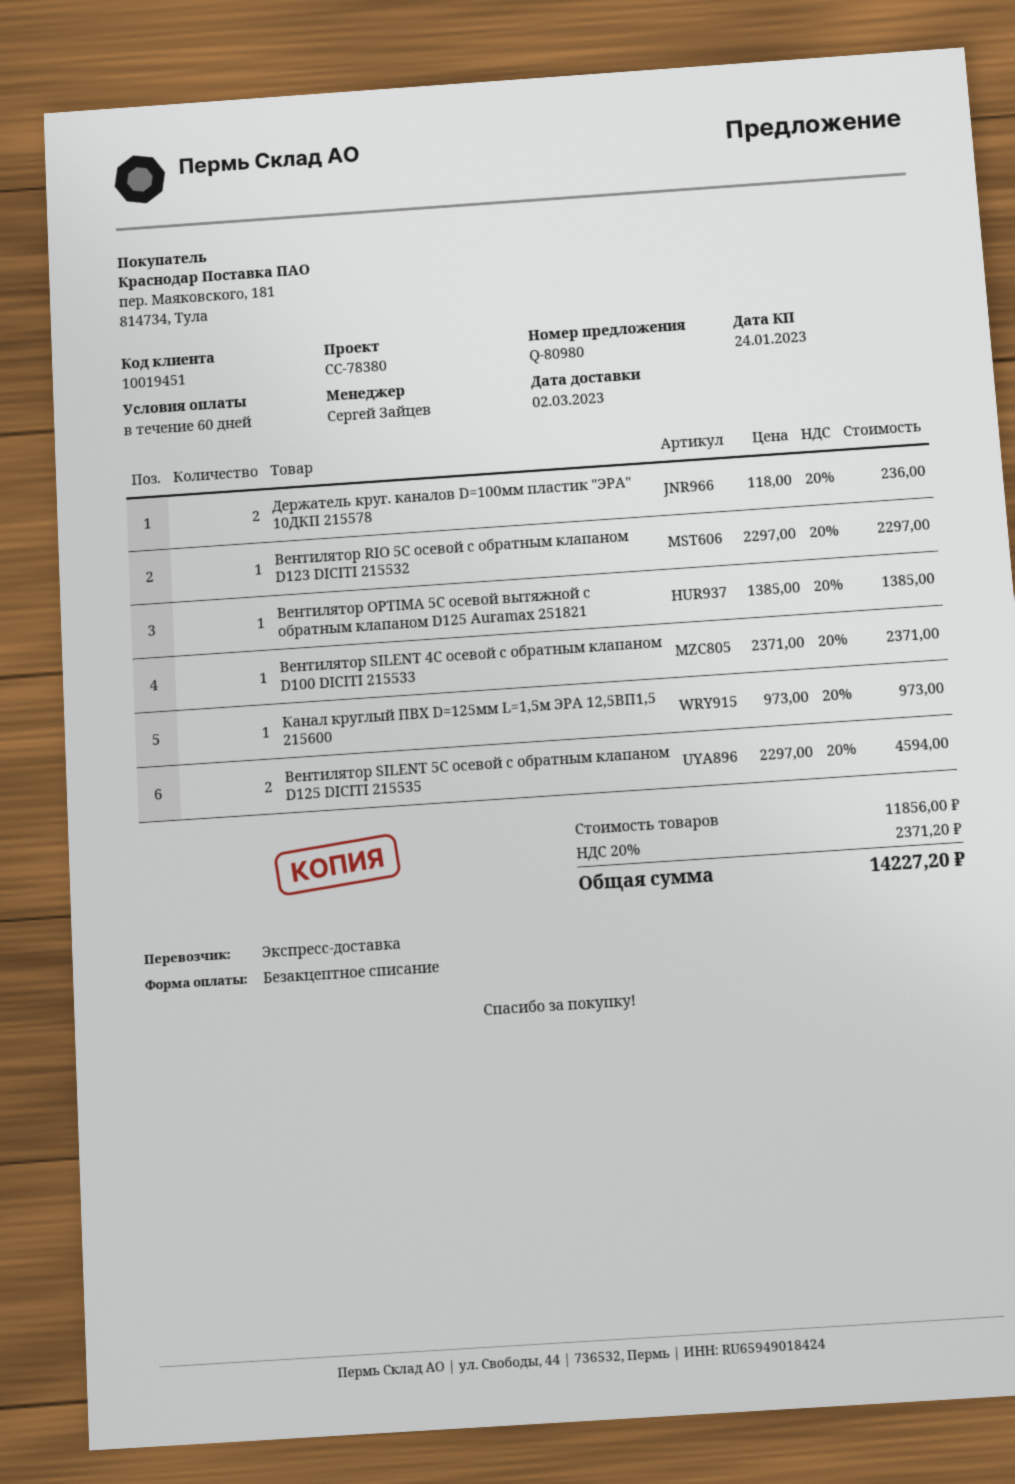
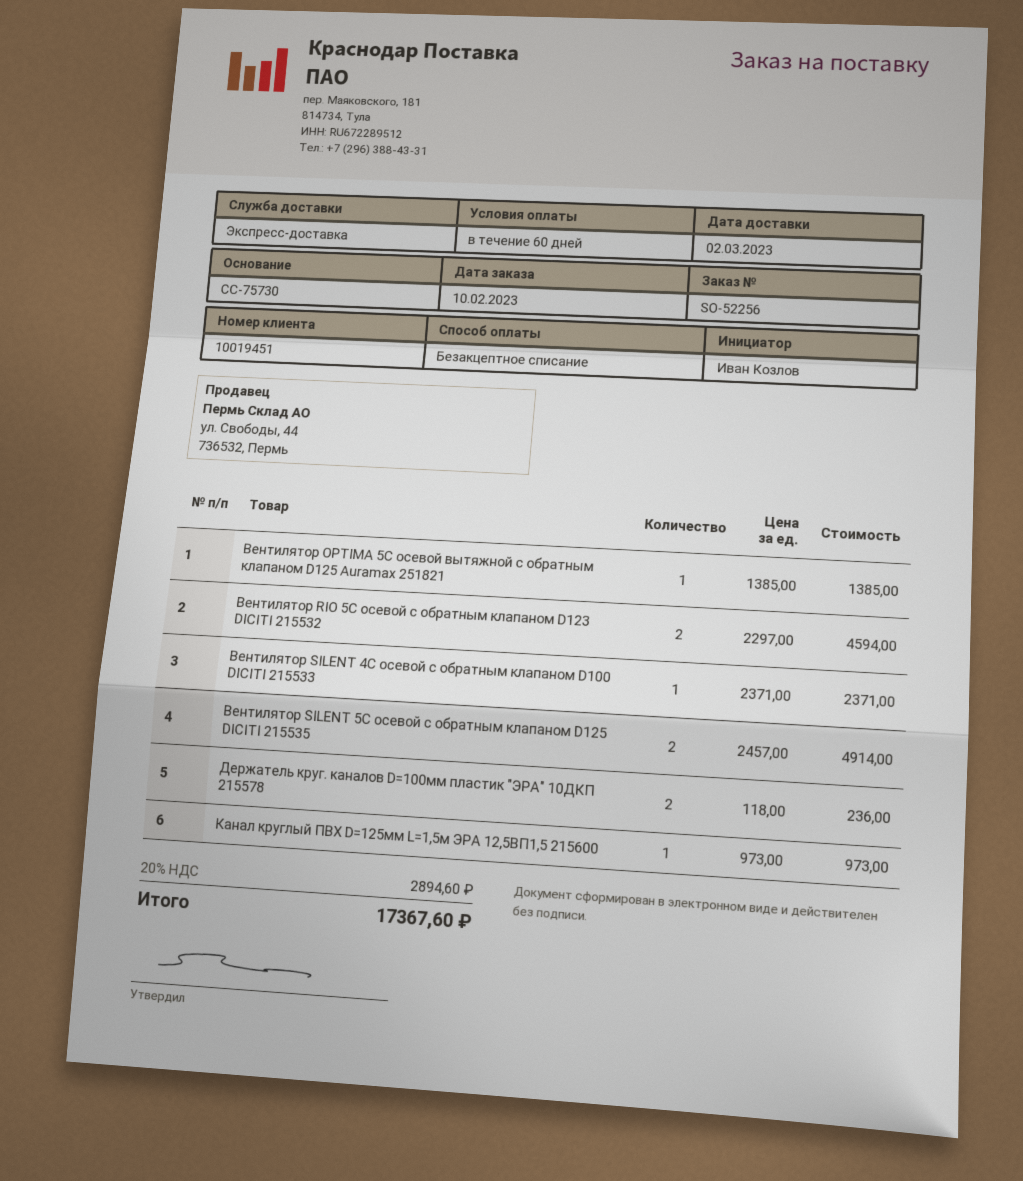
reference: CC-78380 -> CC-75730
Вентилятор RIO 5C осевой с обратным клапаном D123 DICITI 215532: 1 x 2297.00 = 2297.00 -> 2 x 2297.00 = 4594.00
Вентилятор SILENT 5C осевой с обратным клапаном D125 DICITI 215535: 2 x 2297.00 = 4594.00 -> 2 x 2457.00 = 4914.00
tax: 20% = 2371.20 -> 20% = 2894.60
total: 14227.20 -> 17367.60

